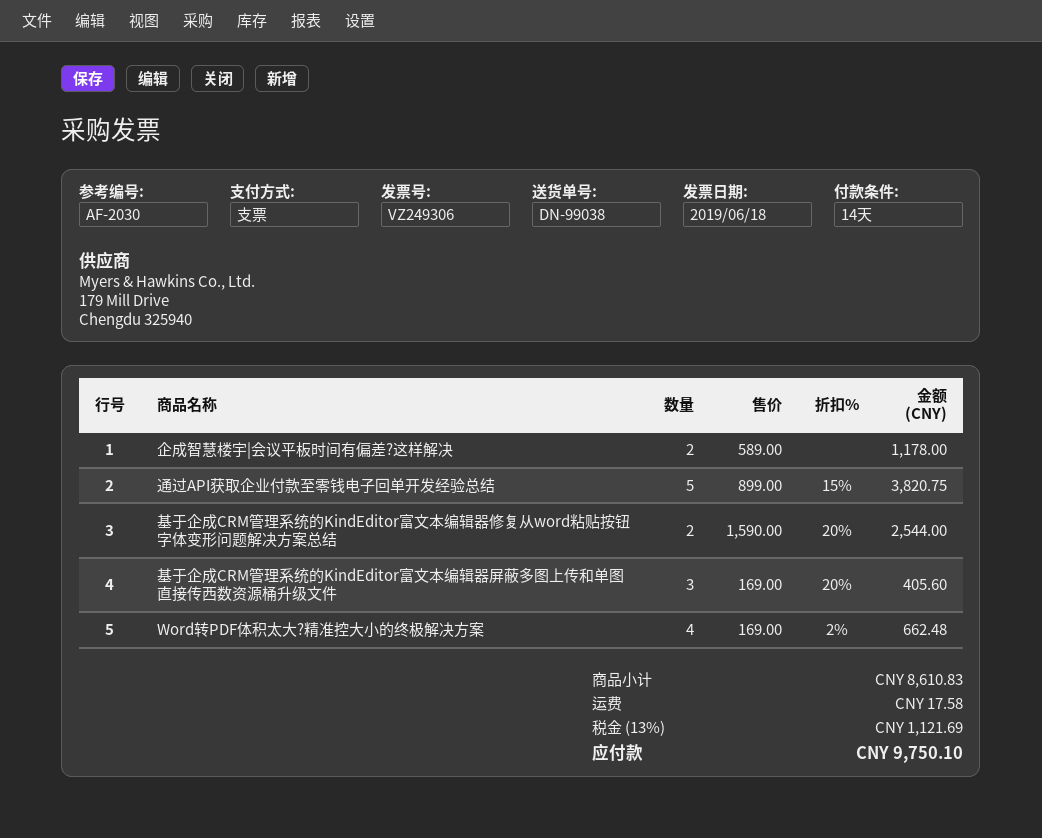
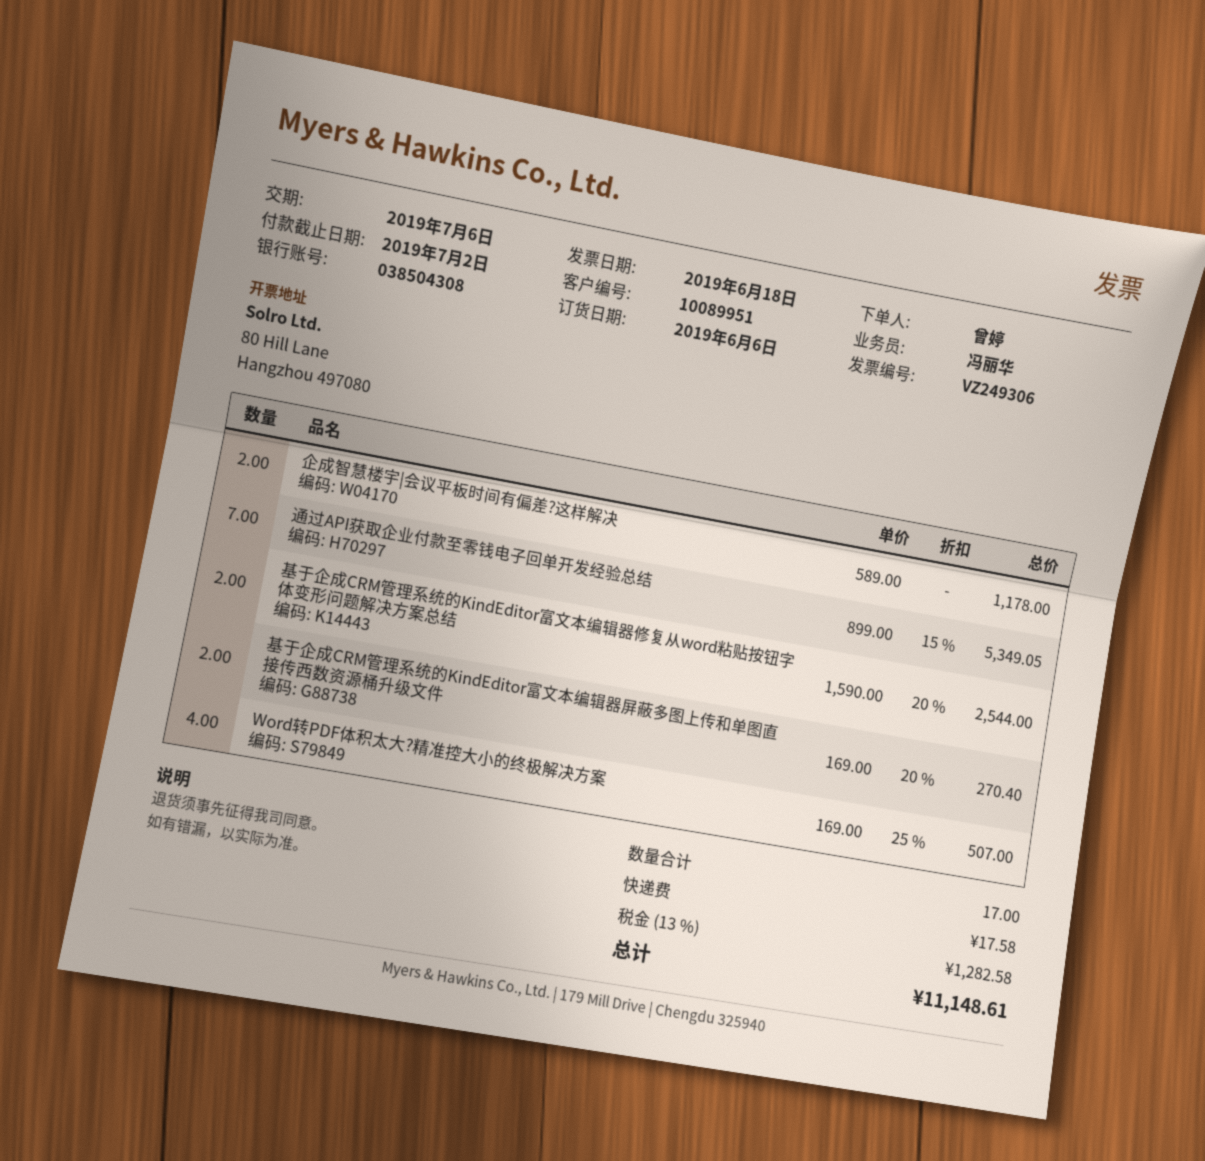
通过API获取企业付款至零钱电子回单开发经验总结: 5 x 899.00 - 15% = 3820.75 -> 7 x 899.00 - 15% = 5349.05
基于企成CRM管理系统的KindEditor富文本编辑器屏蔽多图上传和单图直接传西数资源桶升级文件: 3 x 169.00 - 20% = 405.60 -> 2 x 169.00 - 20% = 270.40
Word转PDF体积太大?精准控大小的终极解决方案: 4 x 169.00 - 2% = 662.48 -> 4 x 169.00 - 25% = 507.00
tax: 13% = 1121.69 -> 13% = 1282.58
total: 9750.10 -> 11148.61

